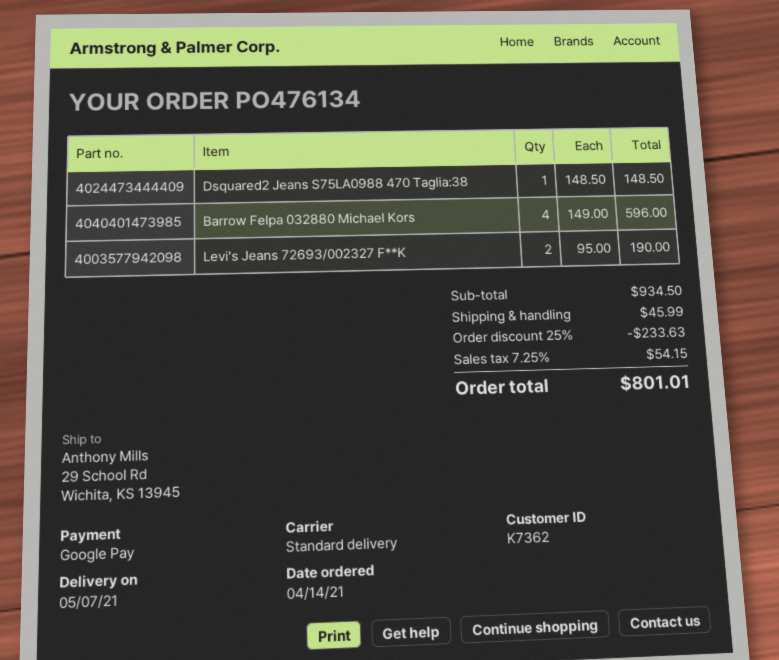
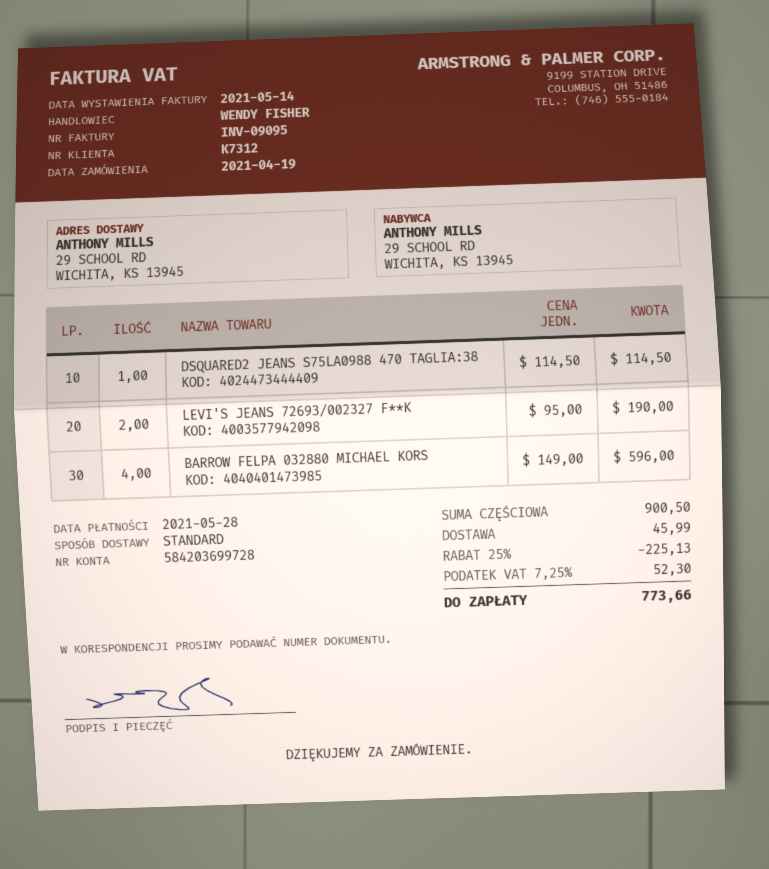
order date: 2021-04-14 -> 2021-04-19
customer number: K7362 -> K7312
Dsquared2 Jeans S75LA0988 470 Taglia:38: 1 x 148.50 = 148.50 -> 1 x 114.50 = 114.50
subtotal: 934.50 -> 900.50
discount: 25% = 233.63 -> 25% = 225.13
tax: 7.25% = 54.15 -> 7.25% = 52.30
total: 801.01 -> 773.66

